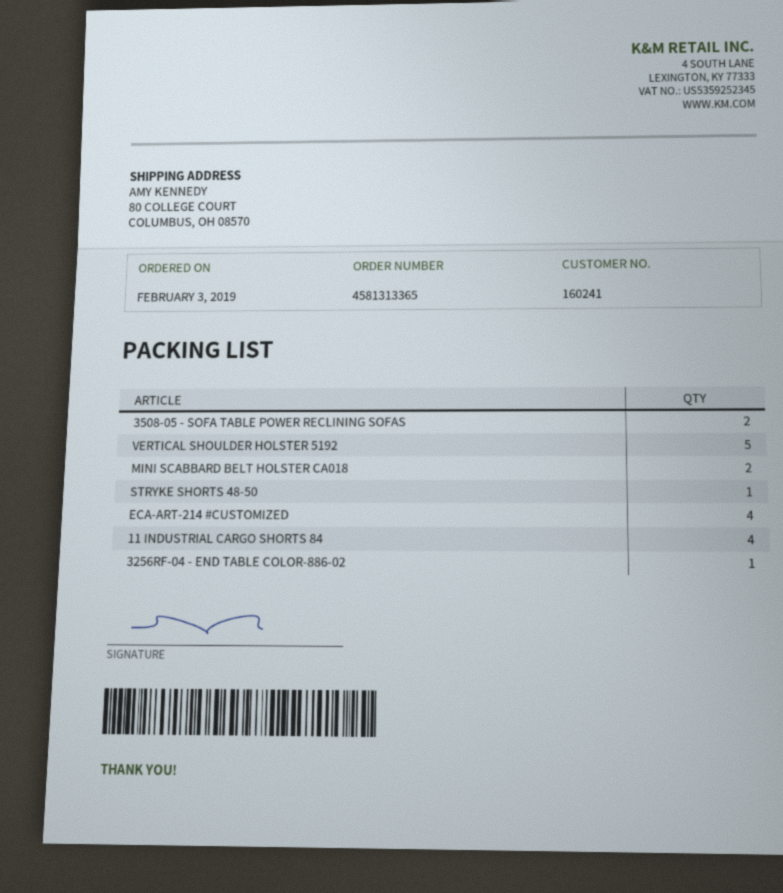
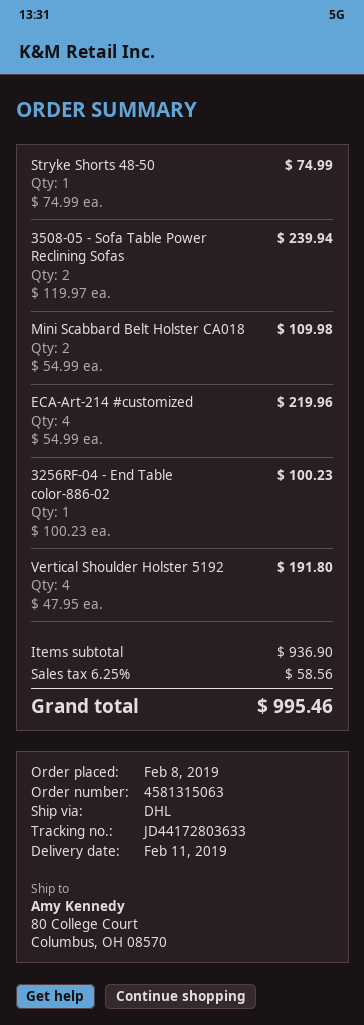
order number: 4581313365 -> 4581315063
order date: 2019-02-03 -> 2019-02-08
VERTICAL SHOULDER HOLSTER 5192: 5 -> 4
11 INDUSTRIAL CARGO SHORTS 84: 4 -> none

